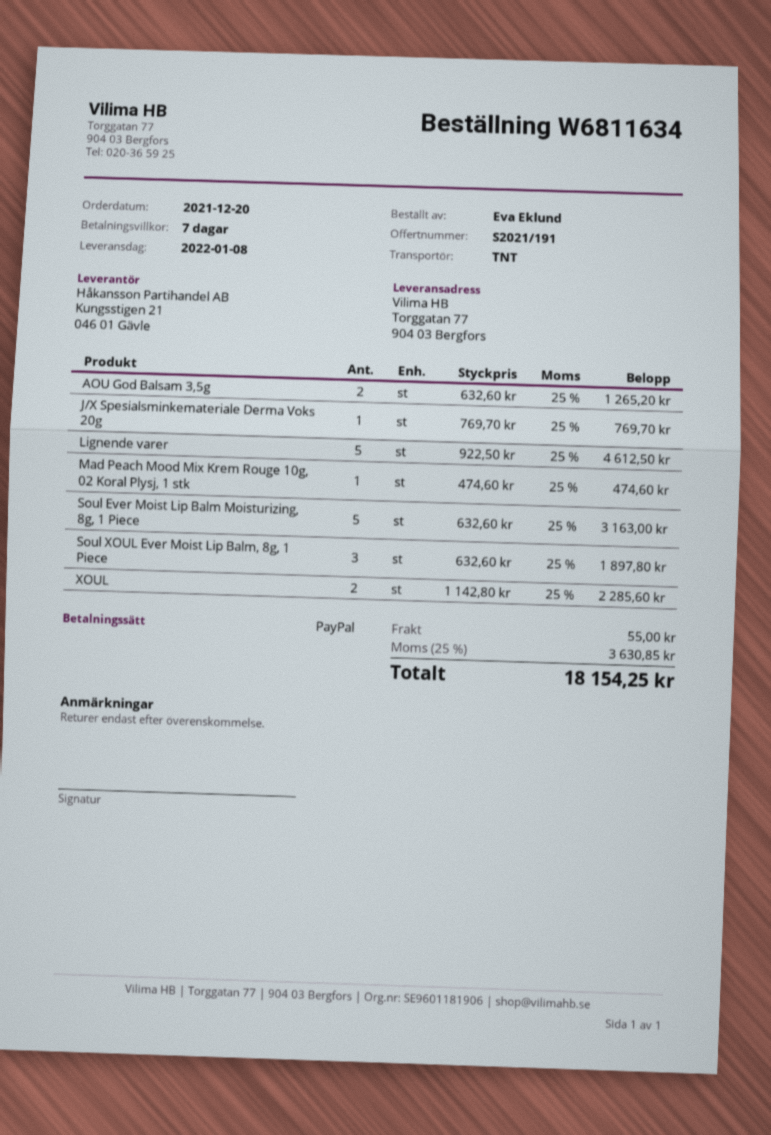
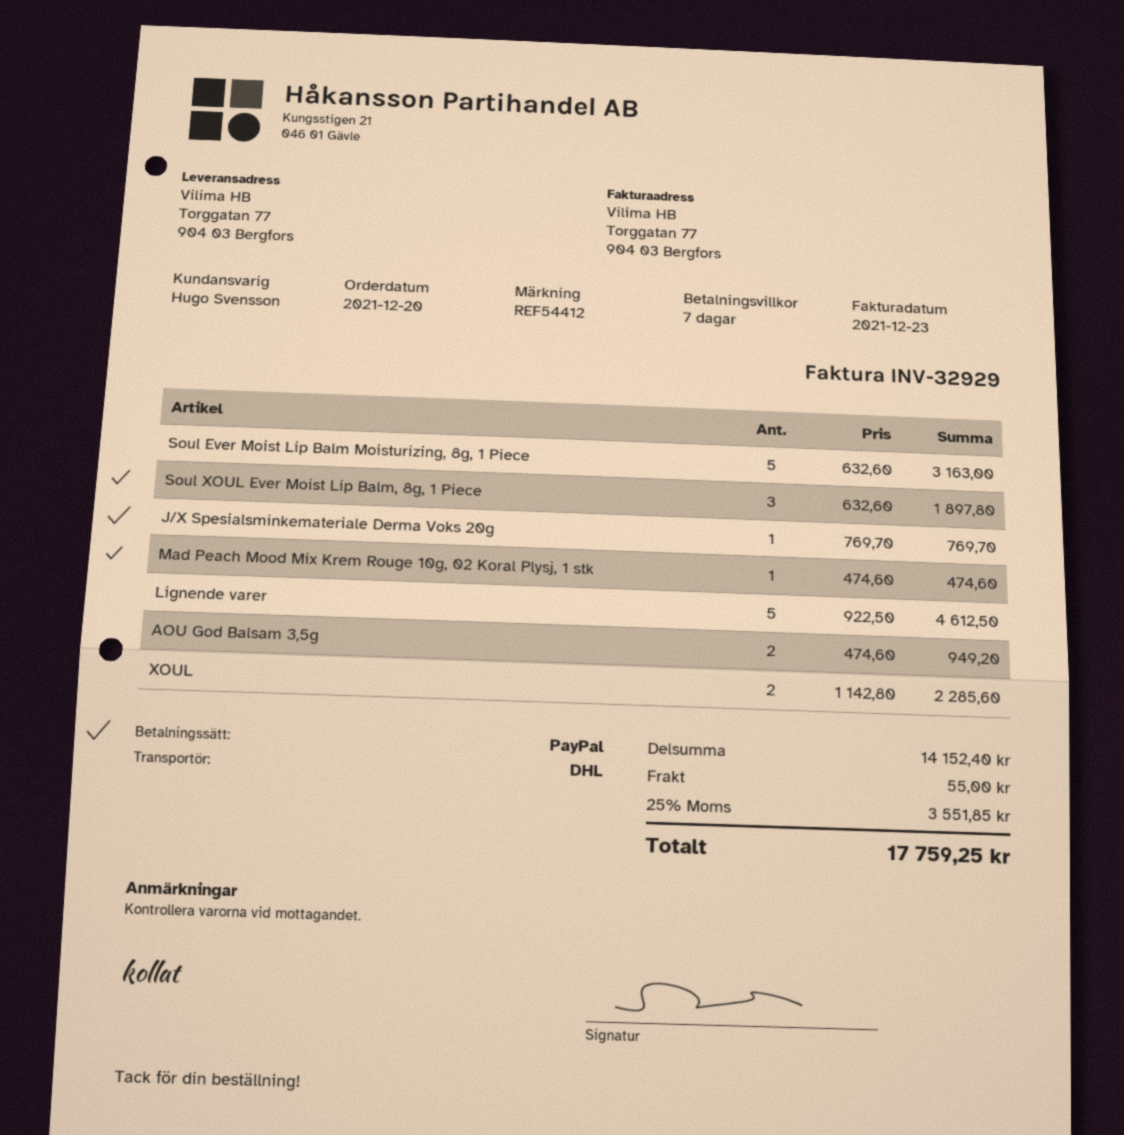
shipping method: TNT -> DHL
AOU God Balsam 3,5g: 2 x 632.60 = 1265.20 -> 2 x 474.60 = 949.20
tax: 25% = 3630.85 -> 25% = 3551.85
total: 18154.25 -> 17759.25

